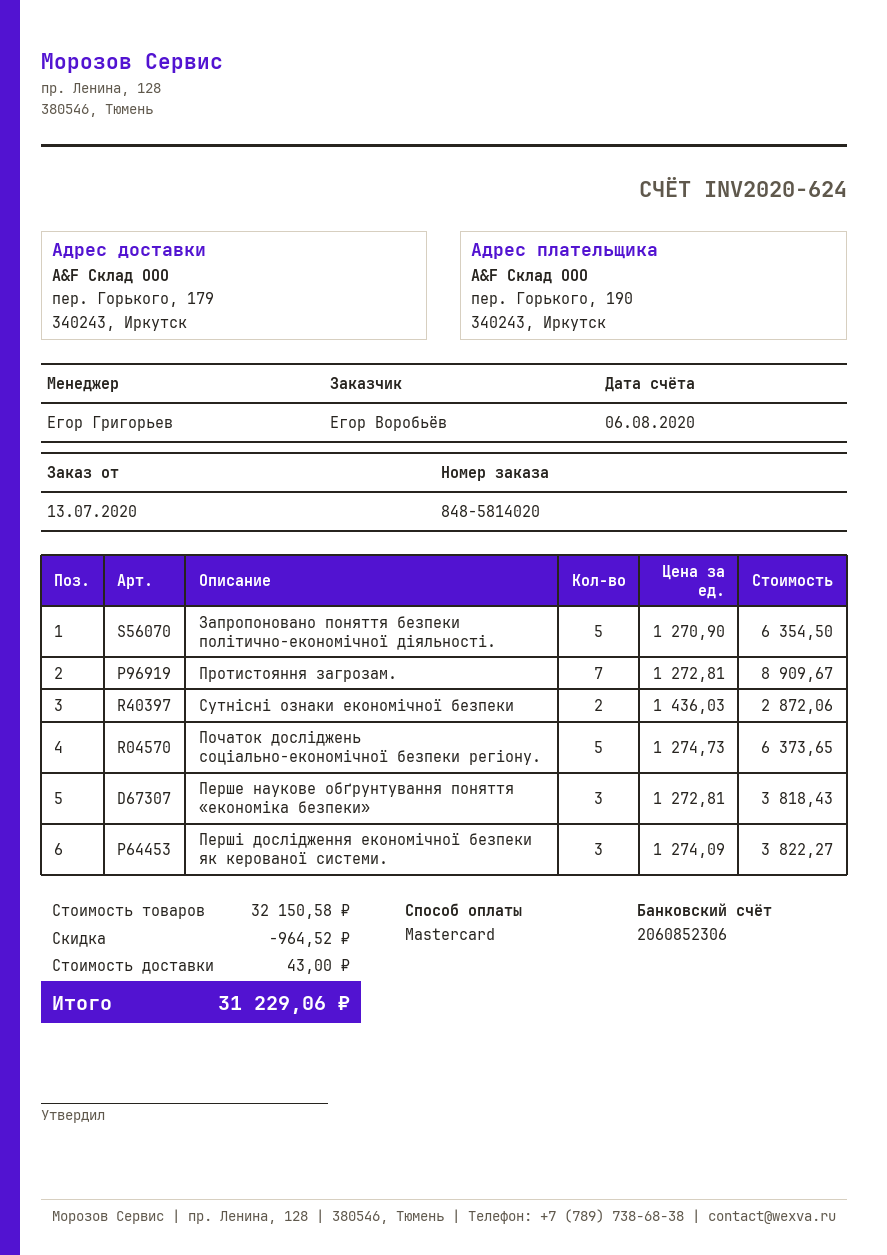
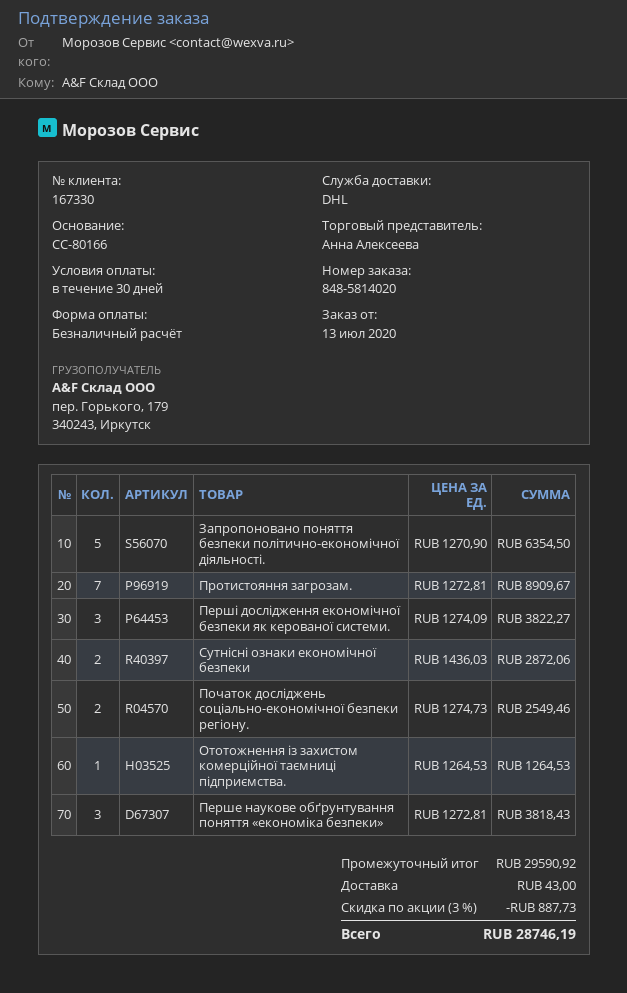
sales rep: Егор Григорьев -> Анна Алексеева
payment method: Mastercard -> bank transfer
Початок досліджень соціально-економічної безпеки регіону.: 5 x 1274.73 = 6373.65 -> 2 x 1274.73 = 2549.46
Ототожнення із захистом комерційної таємниці підприємства.: none -> 1 x 1264.53 = 1264.53
subtotal: 32150.58 -> 29590.92
discount: 964.52 -> 887.73
total: 31229.06 -> 28746.19

